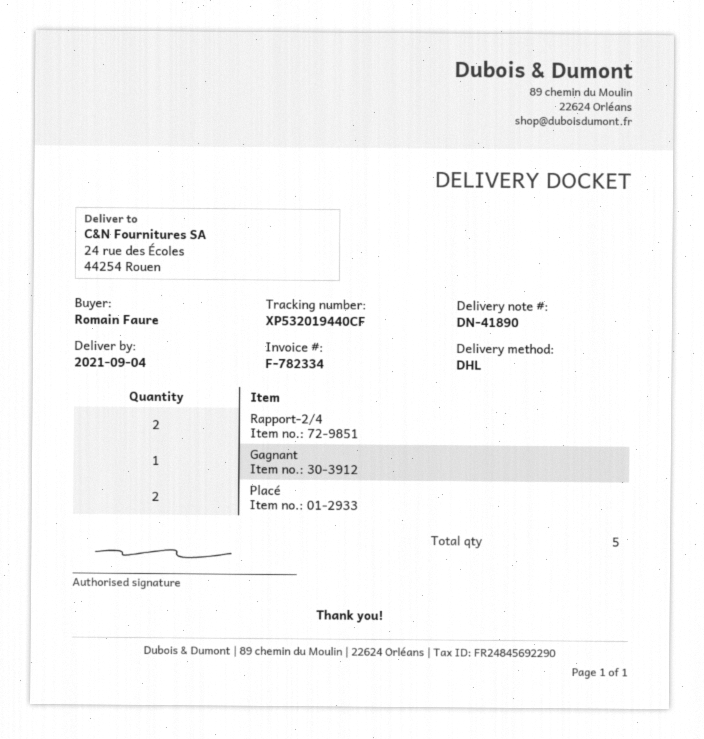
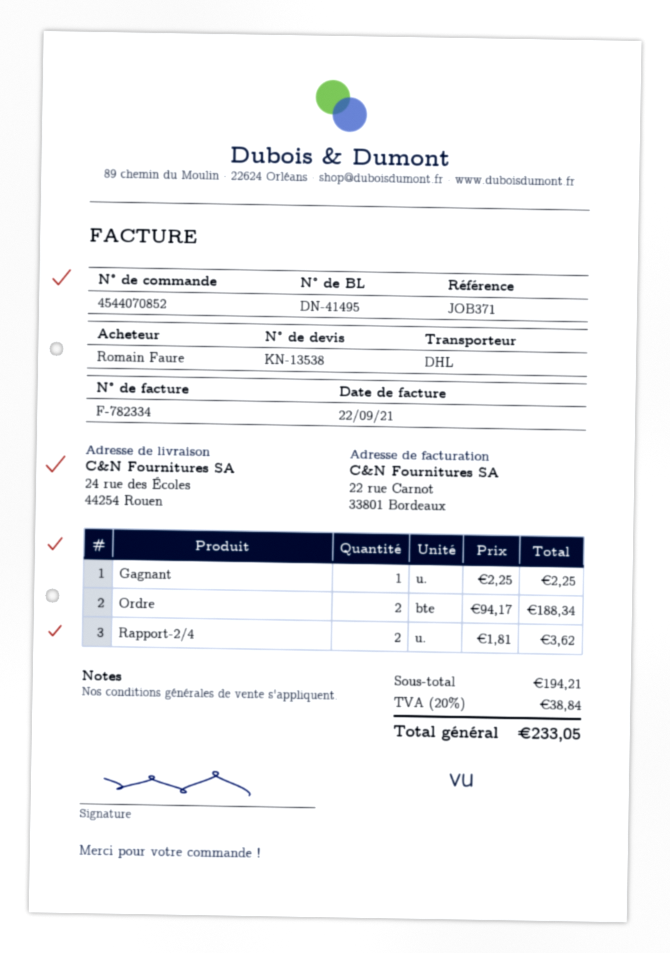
delivery note number: DN-41890 -> DN-41495
Placé: 2 -> none
Ordre: none -> 2

